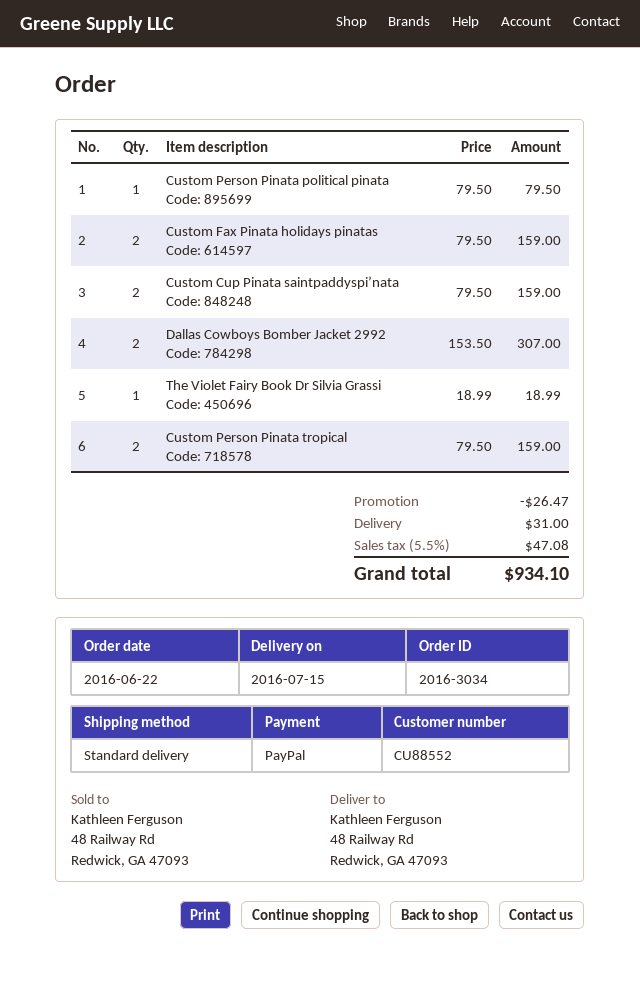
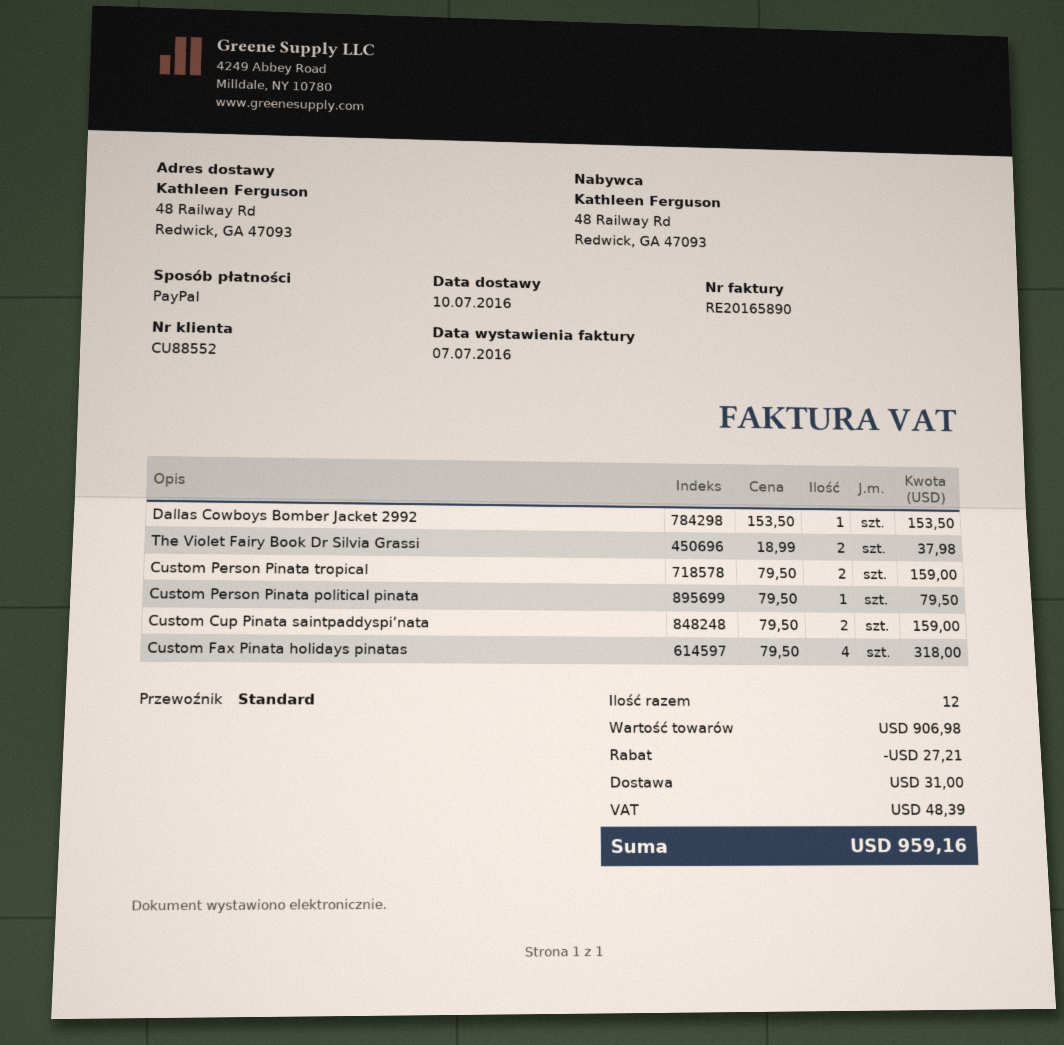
delivery date: 2016-07-15 -> 2016-07-10
Custom Fax Pinata holidays pinatas: 2 x 79.50 = 159.00 -> 4 x 79.50 = 318.00
Dallas Cowboys Bomber Jacket 2992: 2 x 153.50 = 307.00 -> 1 x 153.50 = 153.50
The Violet Fairy Book Dr Silvia Grassi: 1 x 18.99 = 18.99 -> 2 x 18.99 = 37.98
discount: 26.47 -> 27.21
tax: 47.08 -> 48.39
total: 934.10 -> 959.16

